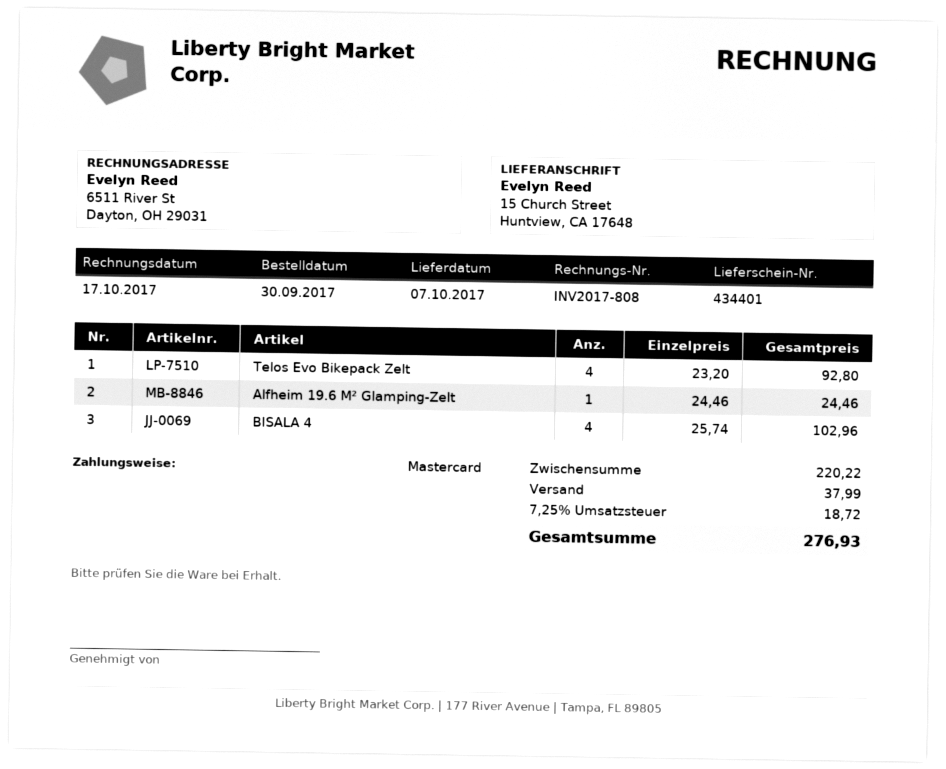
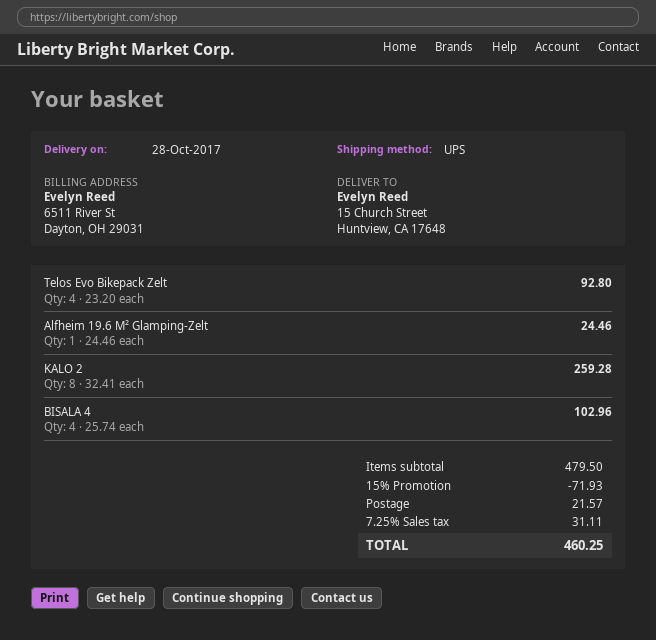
delivery date: 2017-10-07 -> 2017-10-28
KALO 2: none -> 8 x 32.41 = 259.28
subtotal: 220.22 -> 479.50
discount: none -> 15% = 71.93
shipping: 37.99 -> 21.57
tax: 7.25% = 18.72 -> 7.25% = 31.11
total: 276.93 -> 460.25

